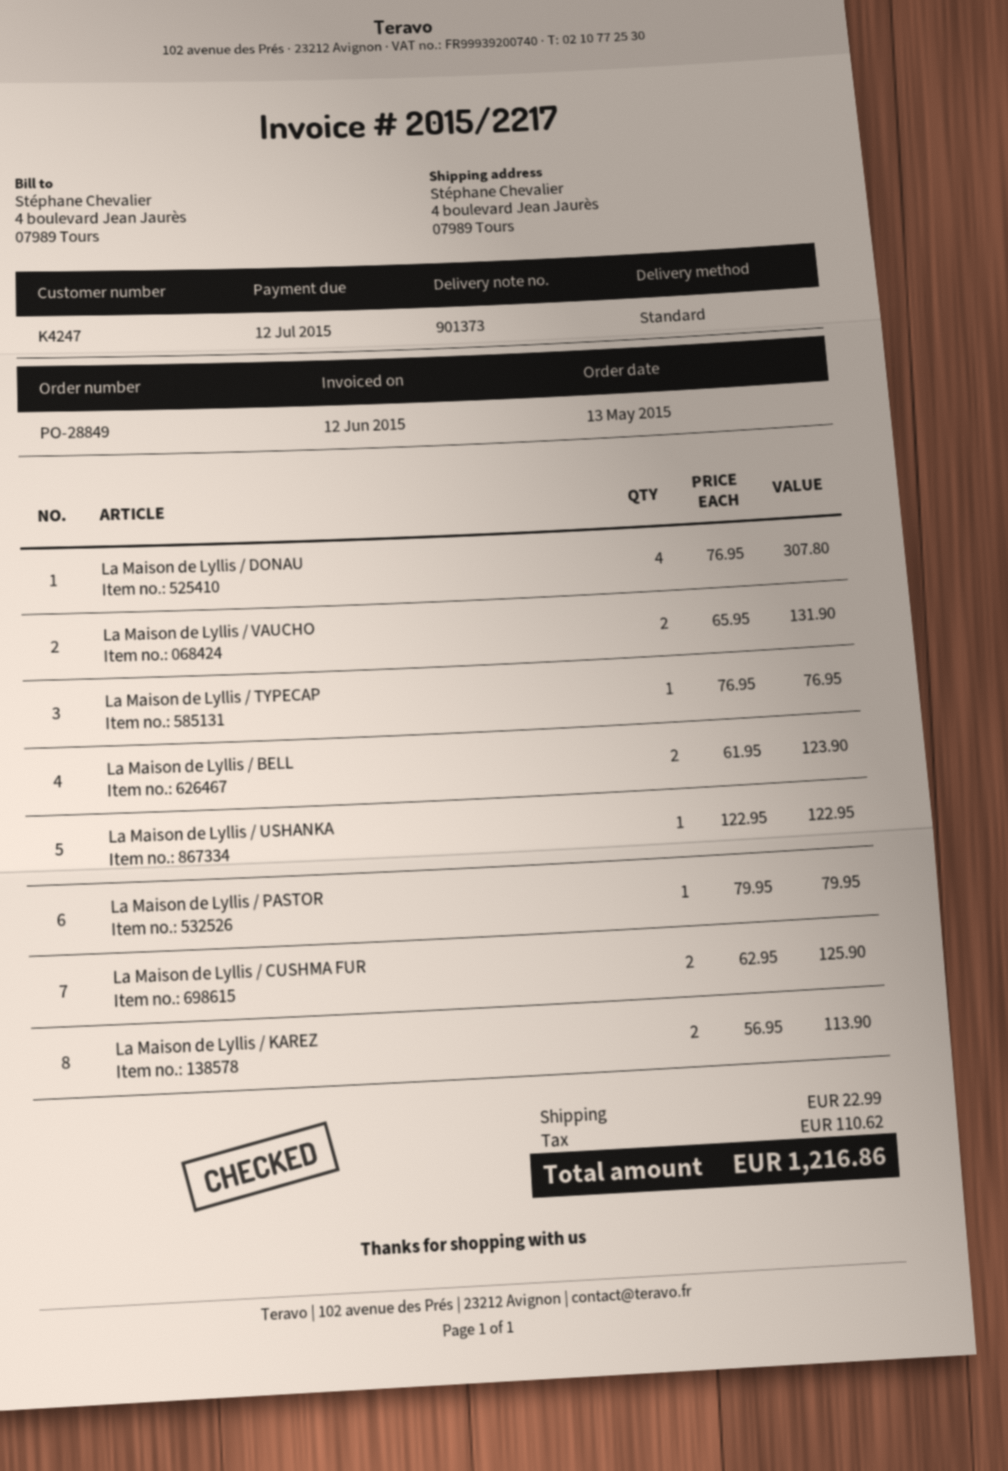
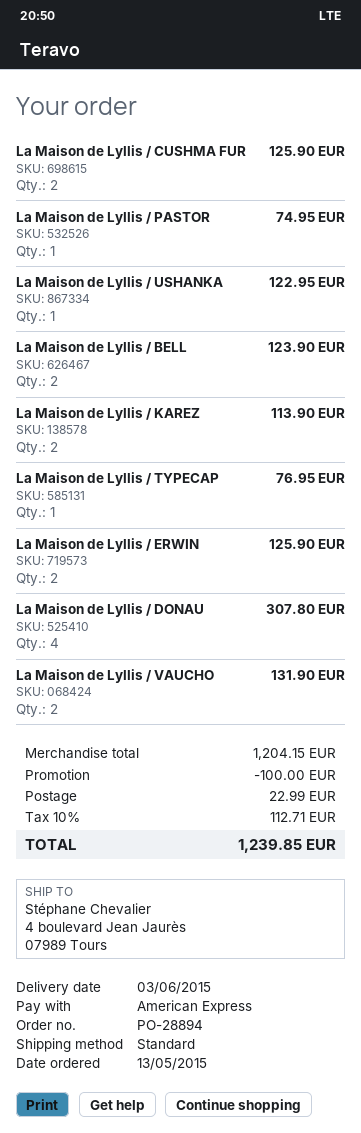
order number: PO-28849 -> PO-28894
La Maison de Lyllis / PASTOR: 1 for 79.95 -> 1 for 74.95
La Maison de Lyllis / ERWIN: none -> 2 for 125.90
discount: none -> 100.00
tax: 110.62 -> 112.71
total: 1216.86 -> 1239.85

